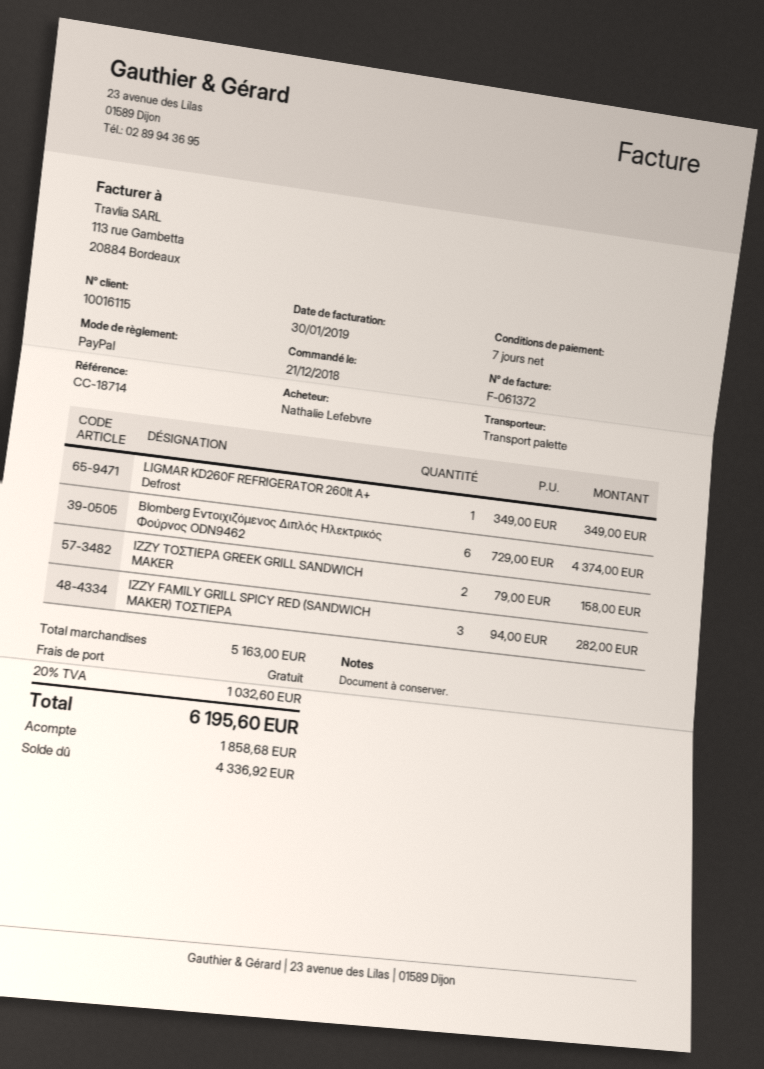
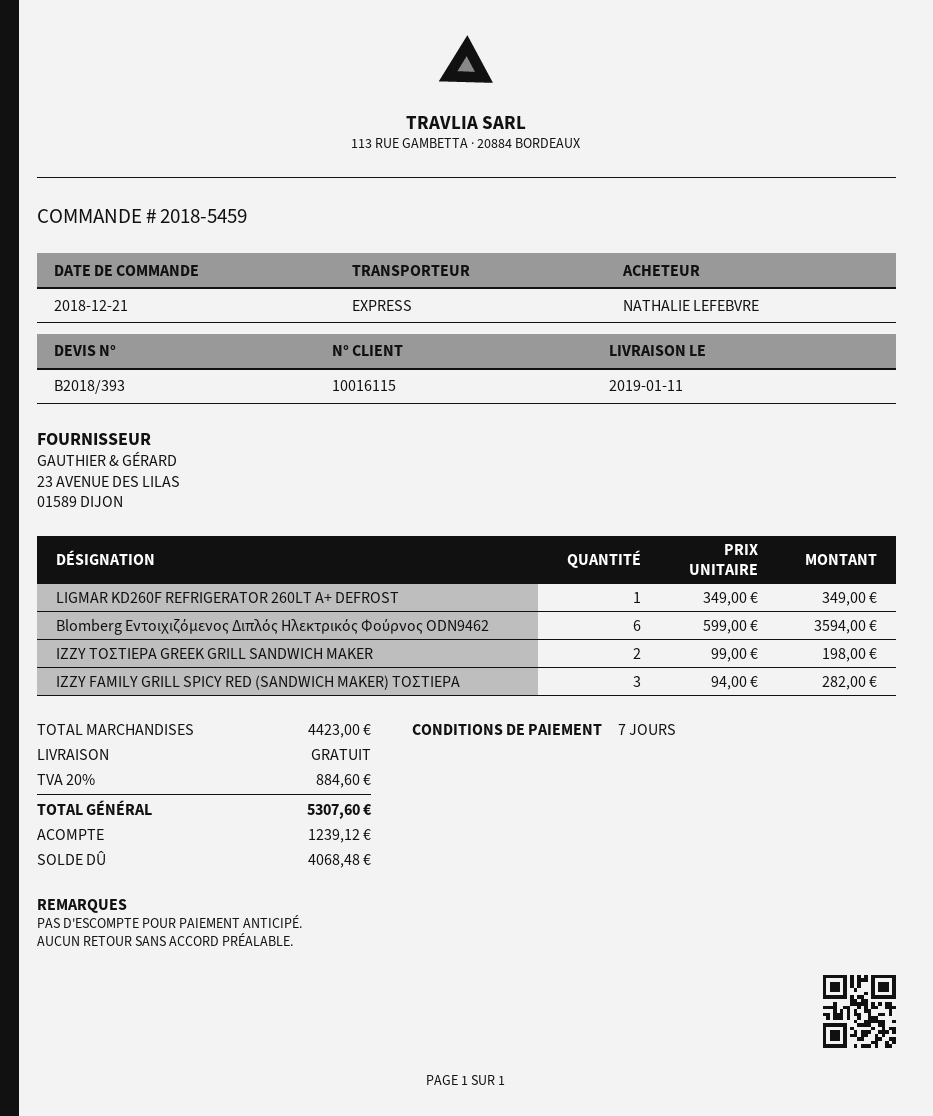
shipping method: pallet freight -> express
Blomberg Εντοιχιζόμενος Διπλός Ηλεκτρικός Φούρνος ODN9462: 6 x 729.00 = 4374.00 -> 6 x 599.00 = 3594.00
IZZY ΤΟΣΤΙΕΡΑ GREEK GRILL SANDWICH MAKER: 2 x 79.00 = 158.00 -> 2 x 99.00 = 198.00
subtotal: 5163.00 -> 4423.00
tax: 20% = 1032.60 -> 20% = 884.60
total: 6195.60 -> 5307.60
deposit: 1858.68 -> 1239.12
balance: 4336.92 -> 4068.48

